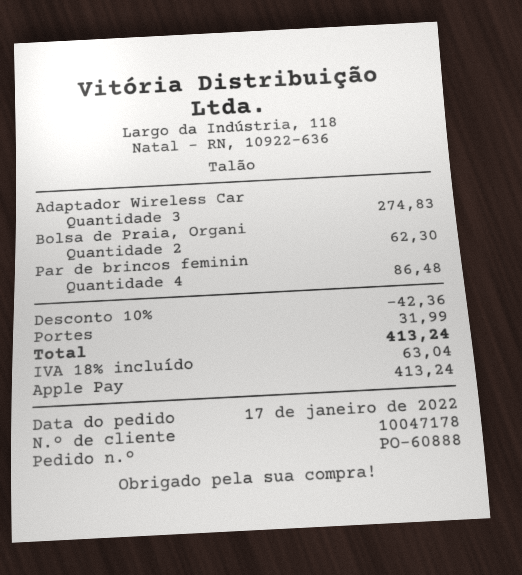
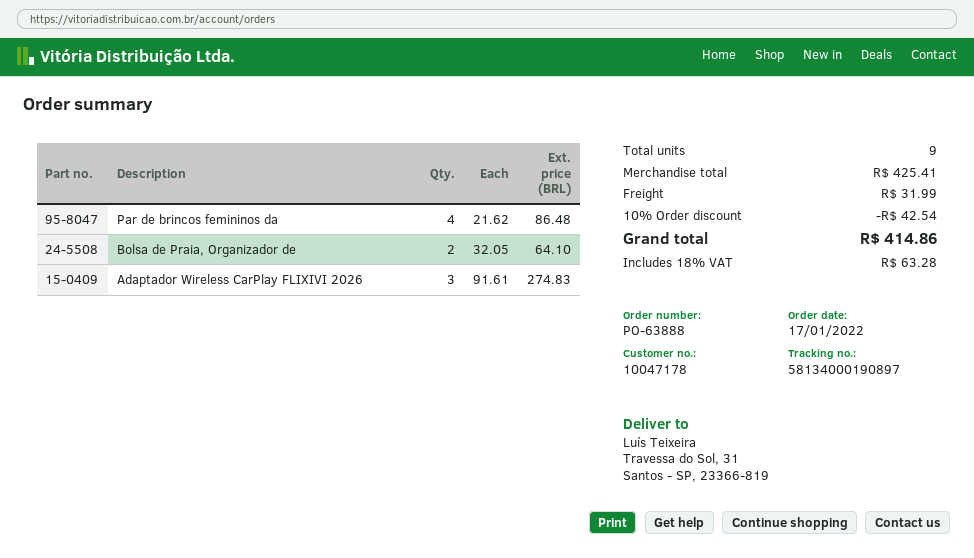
order number: PO-60888 -> PO-63888
Bolsa de Praia, Organi: 2 for 62.30 -> 2 for 64.10
discount: 10% = 42.36 -> 10% = 42.54
tax: 18% = 63.04 -> 18% = 63.28
total: 413.24 -> 414.86

